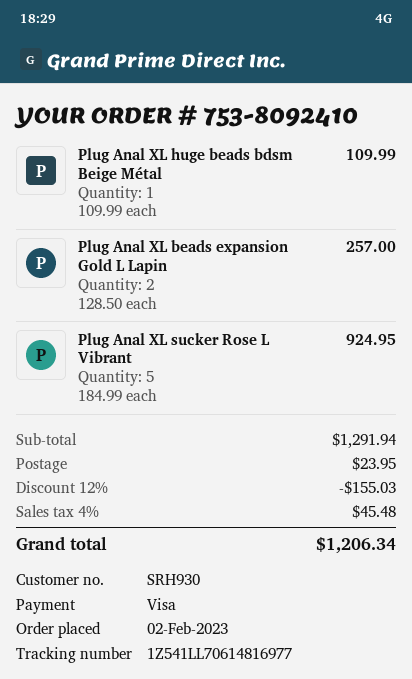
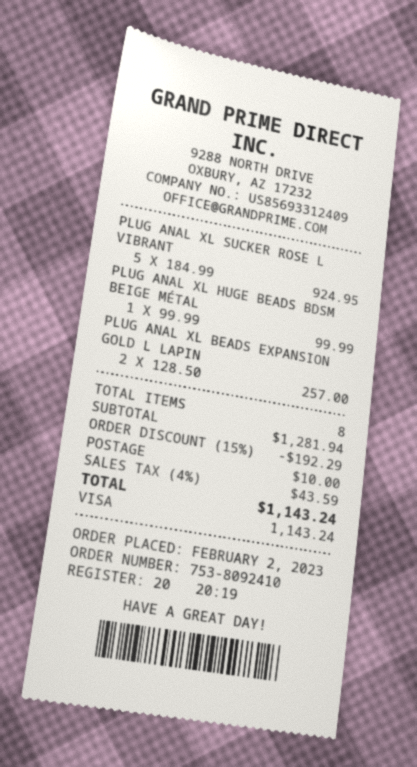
Plug Anal XL huge beads bdsm Beige Métal: 1 x 109.99 = 109.99 -> 1 x 99.99 = 99.99
subtotal: 1291.94 -> 1281.94
discount: 12% = 155.03 -> 15% = 192.29
shipping: 23.95 -> 10.00
tax: 4% = 45.48 -> 4% = 43.59
total: 1206.34 -> 1143.24

